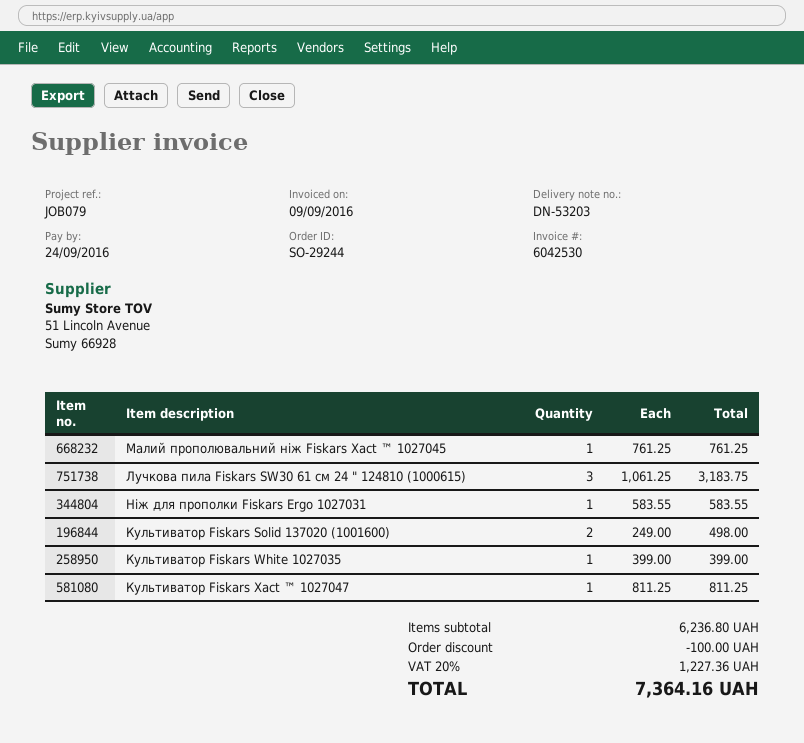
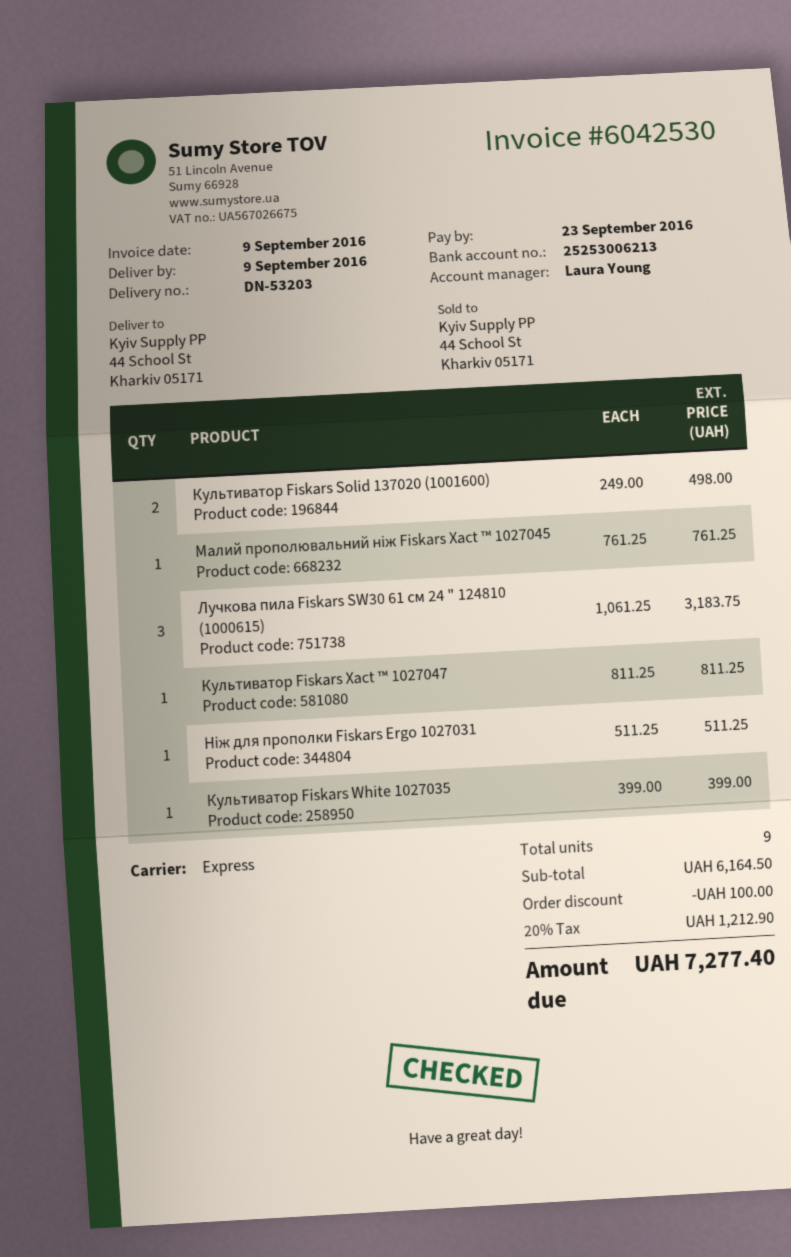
due date: 2016-09-24 -> 2016-09-23
Ніж для прополки Fiskars Ergo 1027031: 1 x 583.55 = 583.55 -> 1 x 511.25 = 511.25
subtotal: 6236.80 -> 6164.50
tax: 20% = 1227.36 -> 20% = 1212.90
total: 7364.16 -> 7277.40

